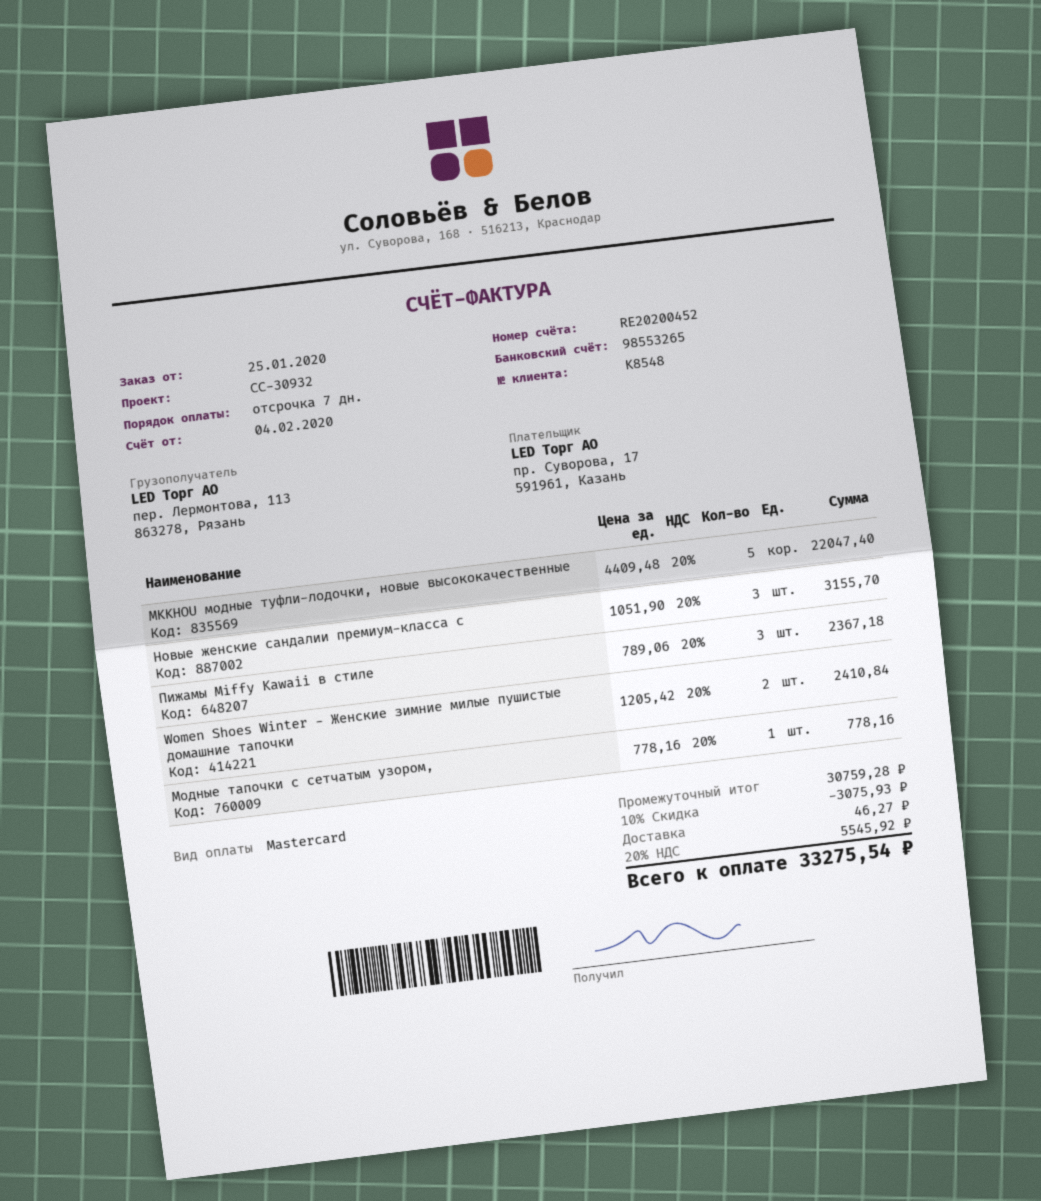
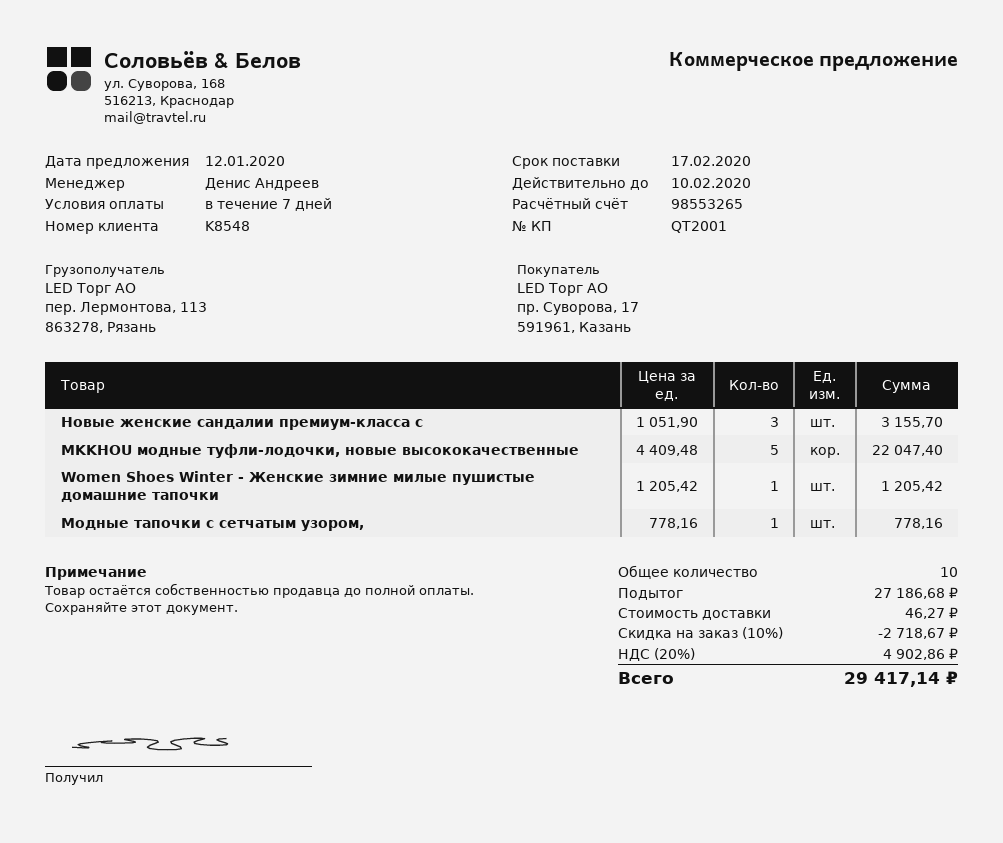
Пижамы Miffy Kawaii в стиле: 3 x 789.06 = 2367.18 -> none
Women Shoes Winter - Женские зимние милые пушистые домашние тапочки: 2 x 1205.42 = 2410.84 -> 1 x 1205.42 = 1205.42
subtotal: 30759.28 -> 27186.68
discount: 10% = 3075.93 -> 10% = 2718.67
tax: 20% = 5545.92 -> 20% = 4902.86
total: 33275.54 -> 29417.14

